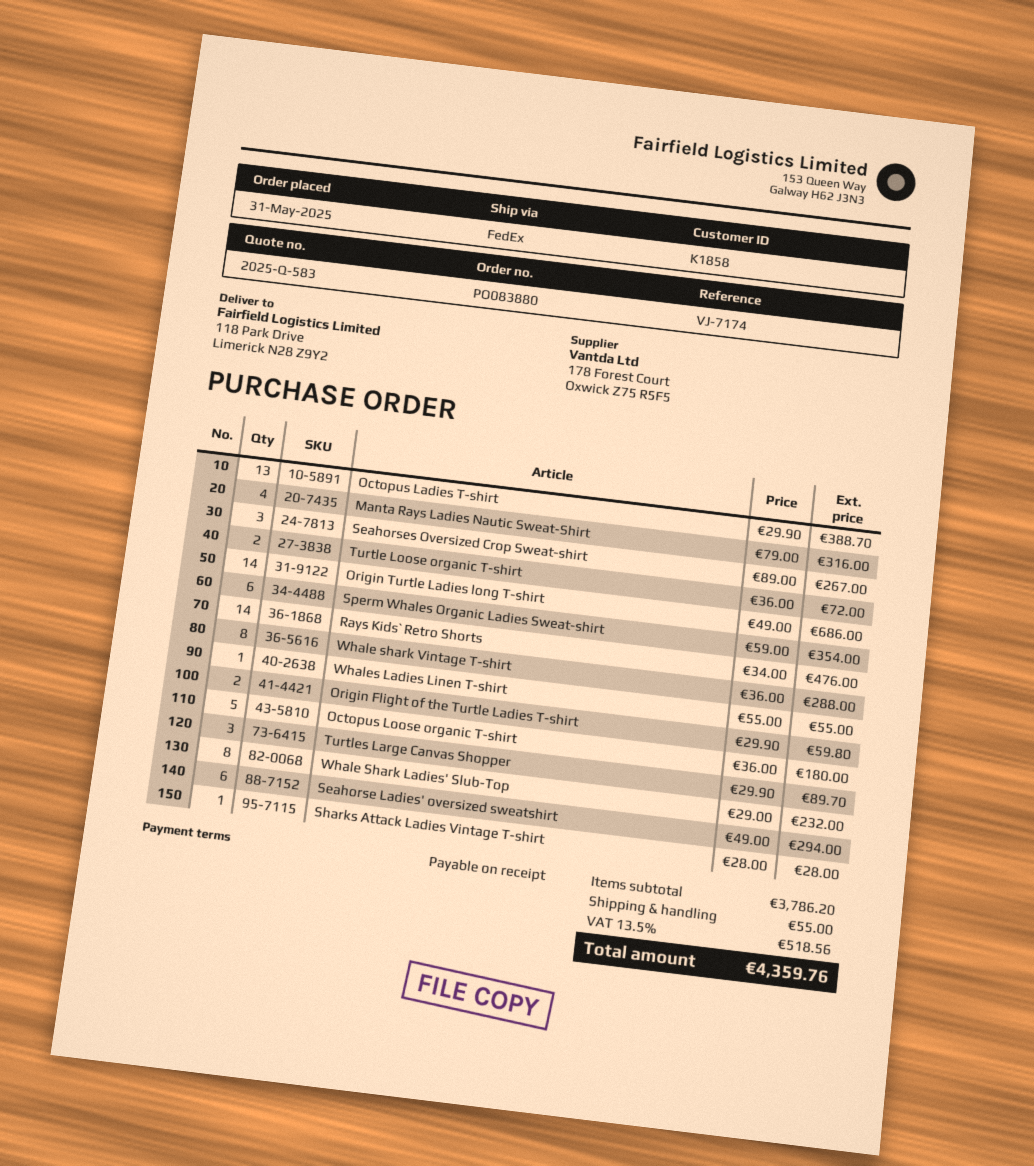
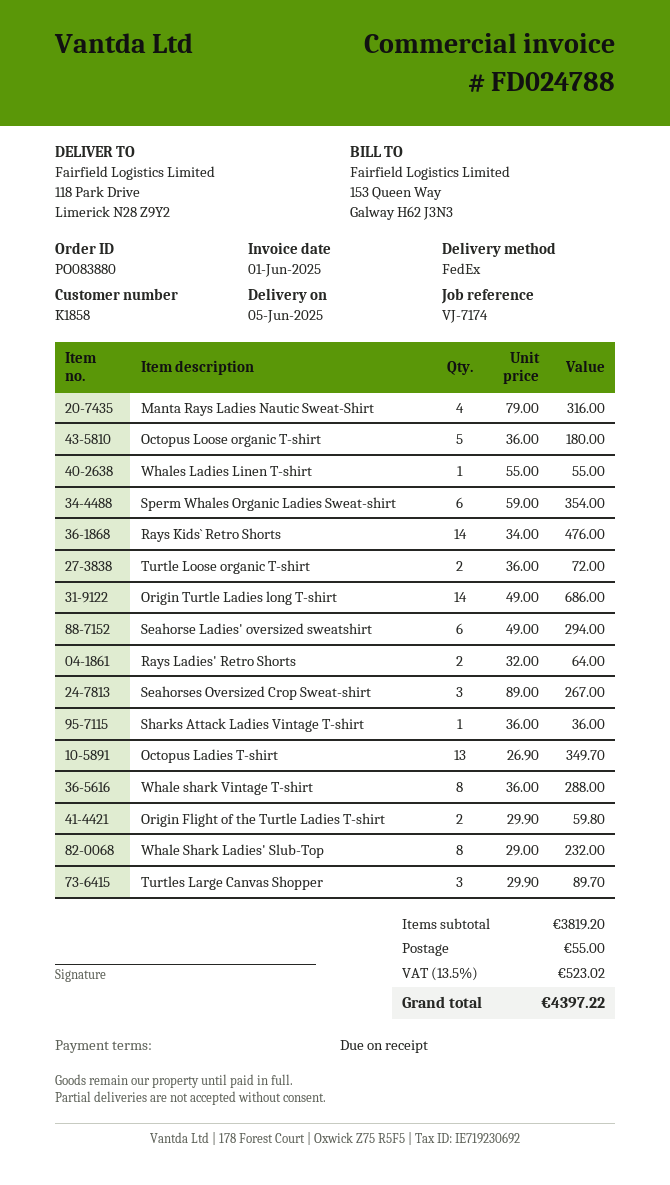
Octopus Ladies T-shirt: 13 x 29.90 = 388.70 -> 13 x 26.90 = 349.70
Sharks Attack Ladies Vintage T-shirt: 1 x 28.00 = 28.00 -> 1 x 36.00 = 36.00
Rays Ladies' Retro Shorts: none -> 2 x 32.00 = 64.00
subtotal: 3786.20 -> 3819.20
tax: 13.5% = 518.56 -> 13.5% = 523.02
total: 4359.76 -> 4397.22

